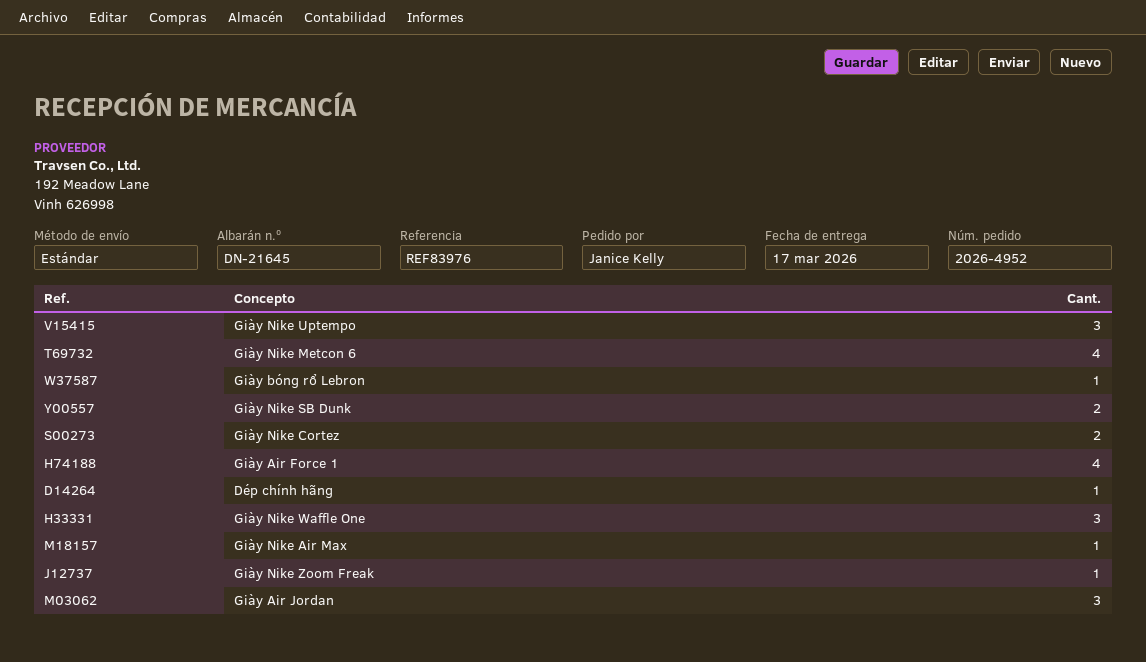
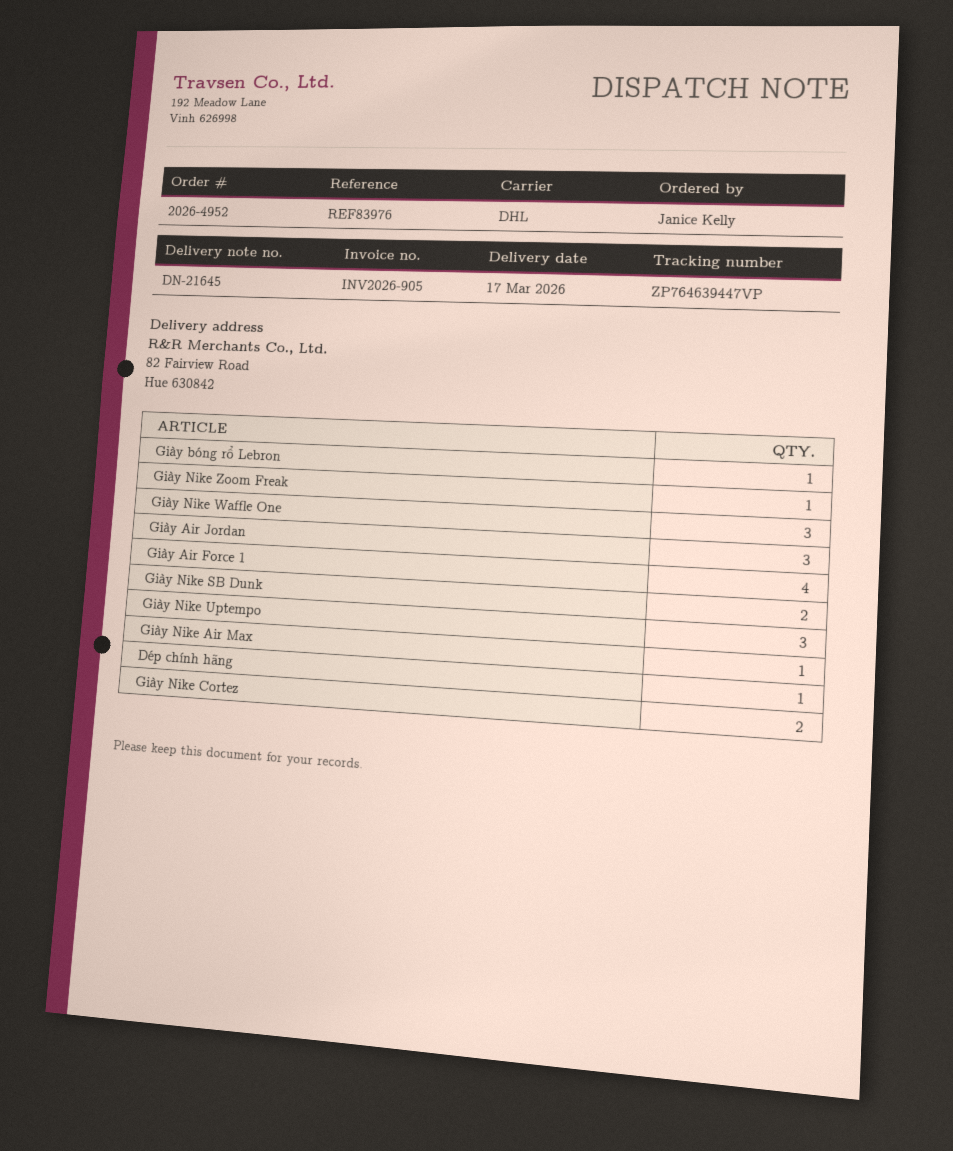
shipping method: standard -> DHL
Giày Nike Metcon 6: 4 -> none

